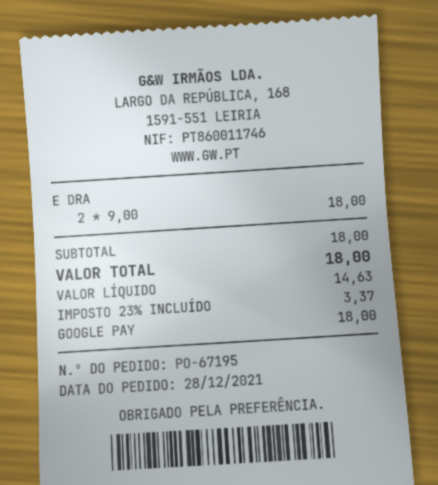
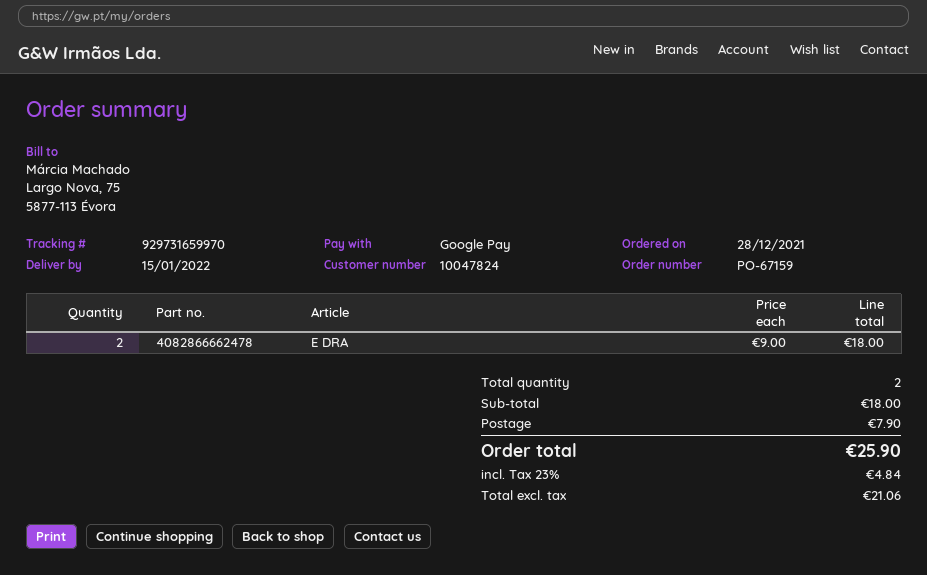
order number: PO-67195 -> PO-67159
shipping: none -> 7.90
net: 14.63 -> 21.06
tax: 23% = 3.37 -> 23% = 4.84
total: 18.00 -> 25.90

